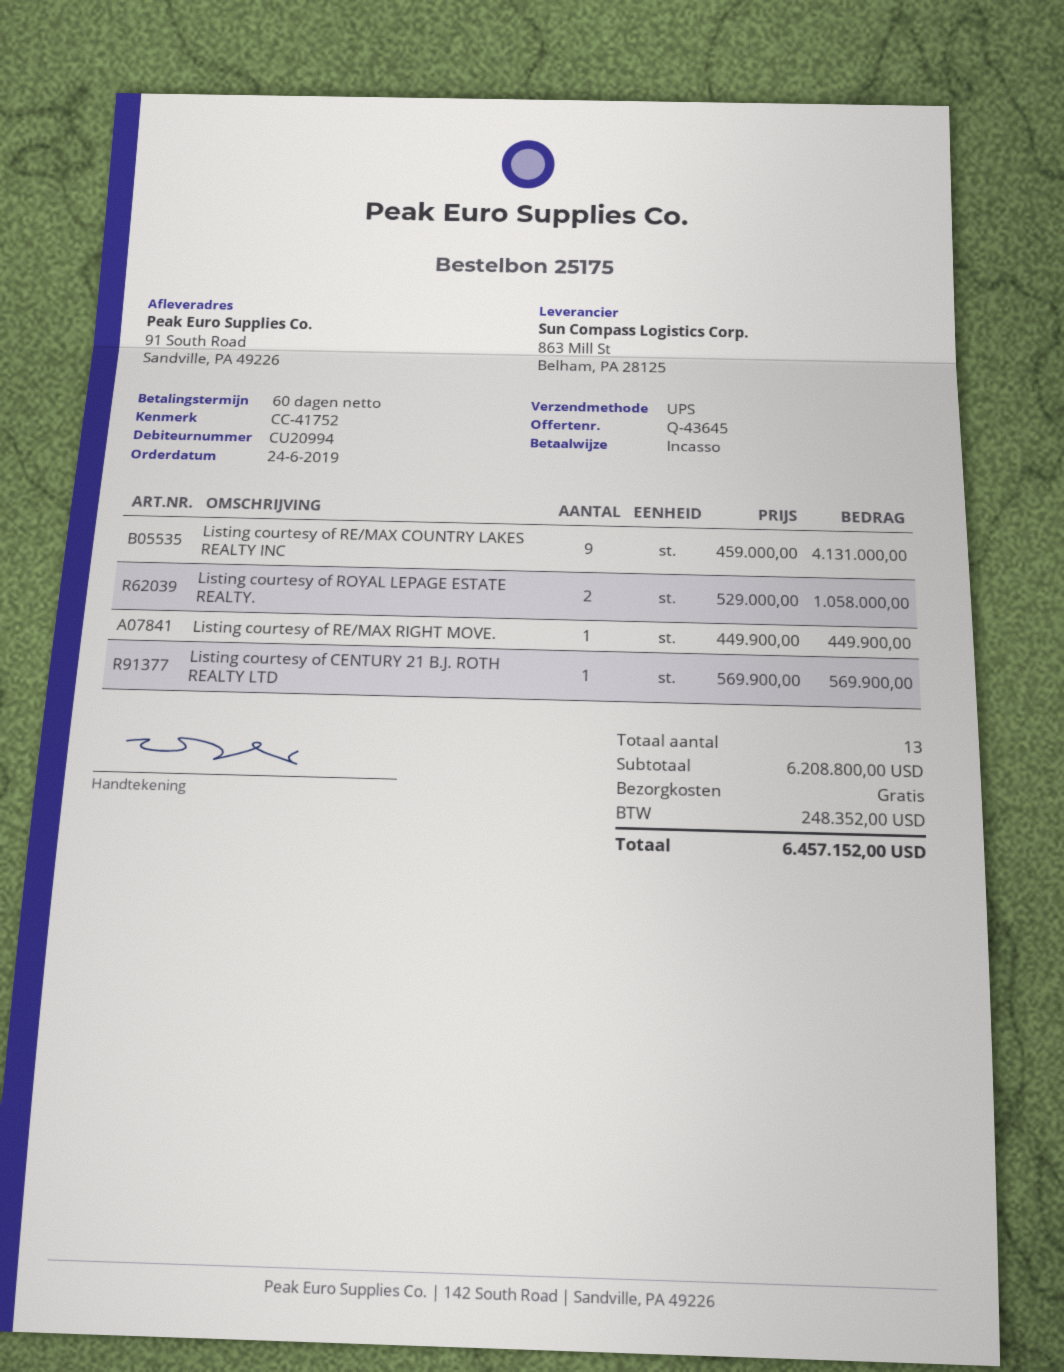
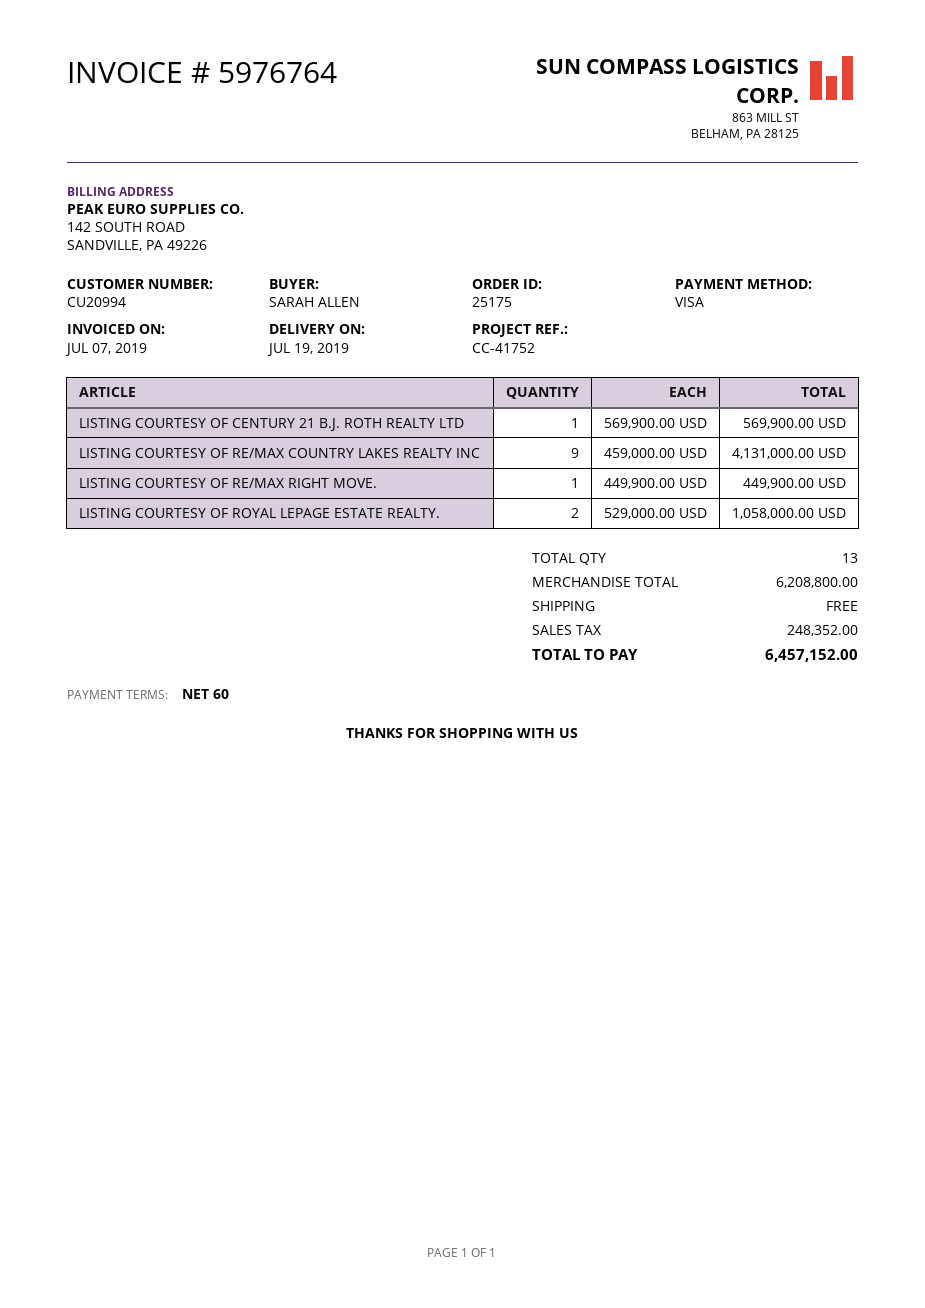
payment method: direct debit -> Visa

